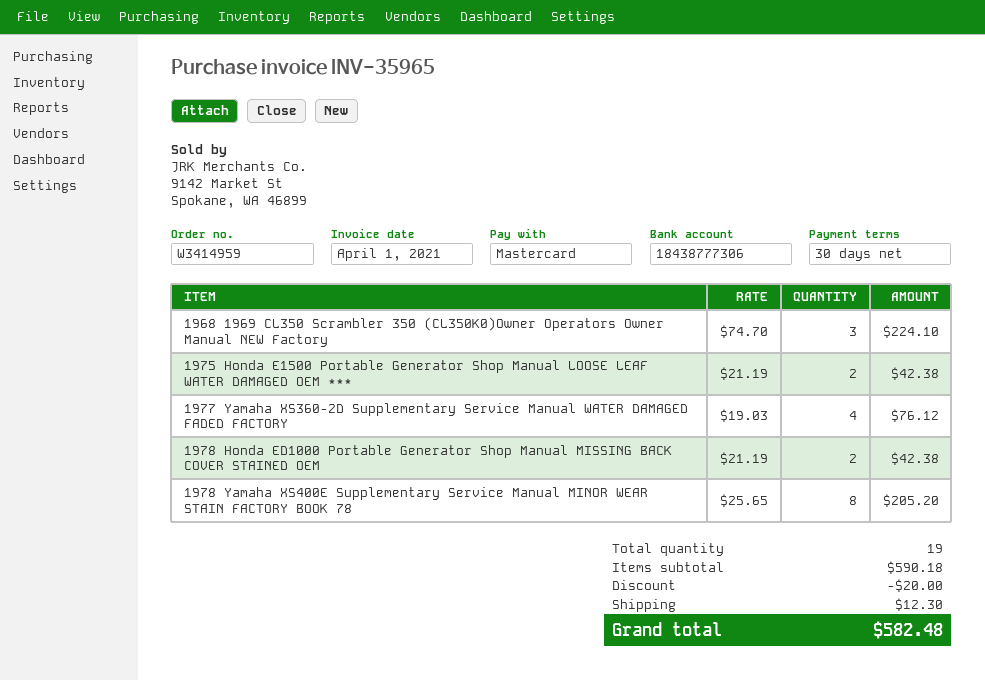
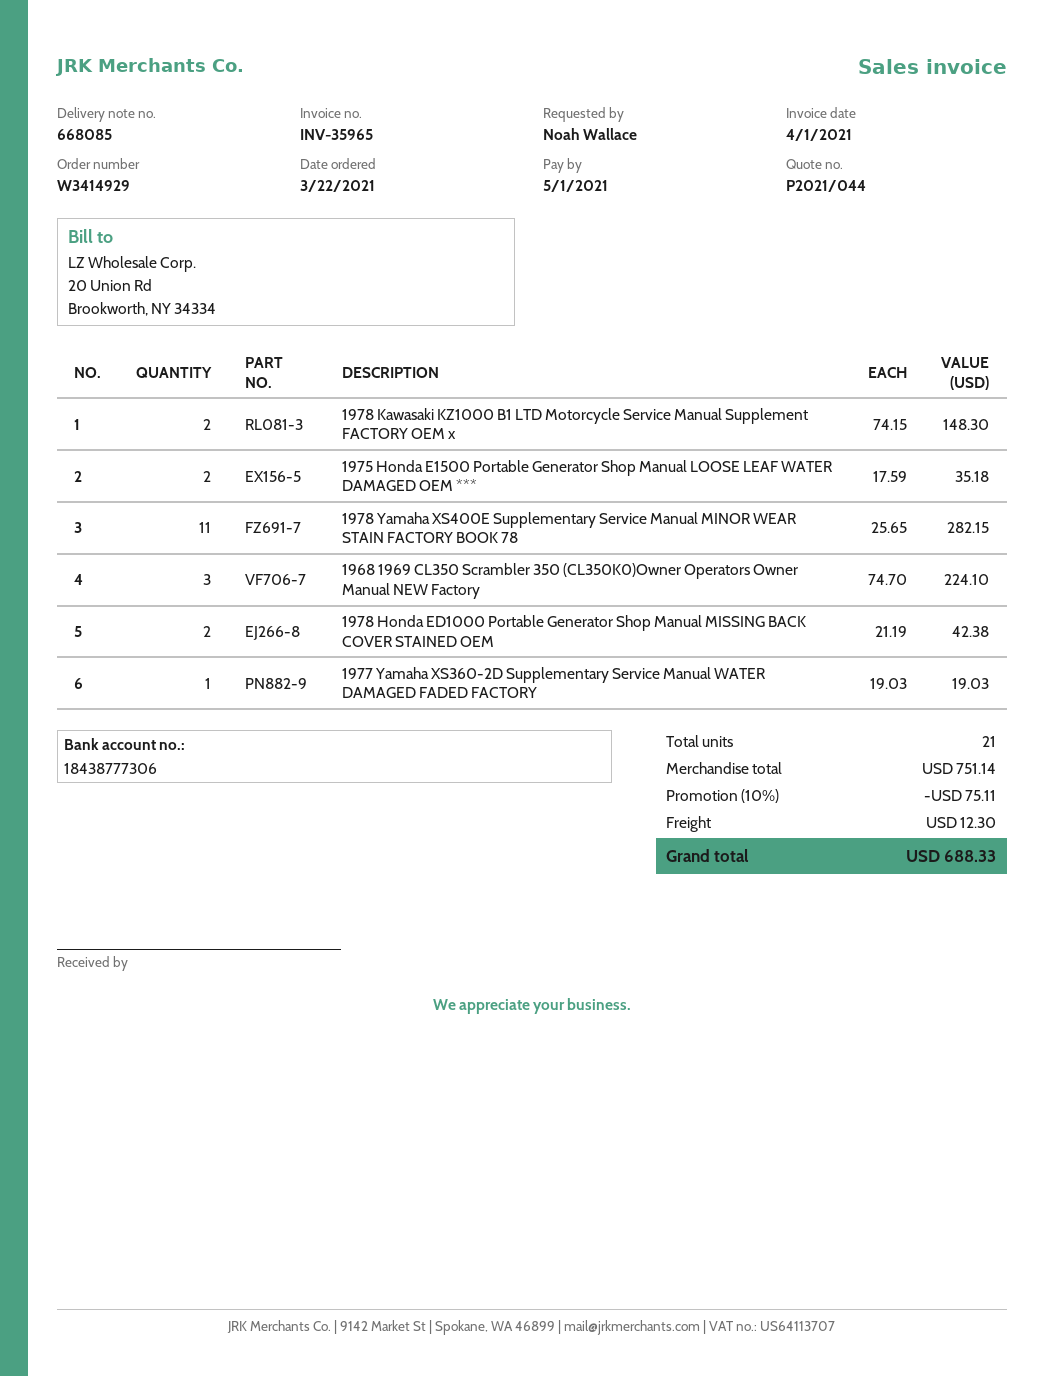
order number: W3414959 -> W3414929
1975 Honda E1500 Portable Generator Shop Manual LOOSE LEAF WATER DAMAGED OEM ***: 2 x 21.19 = 42.38 -> 2 x 17.59 = 35.18
1977 Yamaha XS360-2D Supplementary Service Manual WATER DAMAGED FADED FACTORY: 4 x 19.03 = 76.12 -> 1 x 19.03 = 19.03
1978 Yamaha XS400E Supplementary Service Manual MINOR WEAR STAIN FACTORY BOOK 78: 8 x 25.65 = 205.20 -> 11 x 25.65 = 282.15
1978 Kawasaki KZ1000 B1 LTD Motorcycle Service Manual Supplement FACTORY OEM x: none -> 2 x 74.15 = 148.30
total quantity: 19 -> 21
subtotal: 590.18 -> 751.14
discount: 20.00 -> 75.11
total: 582.48 -> 688.33

